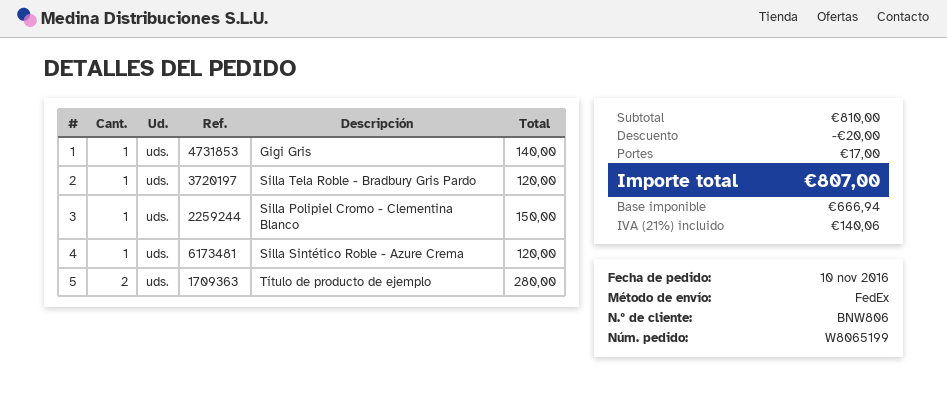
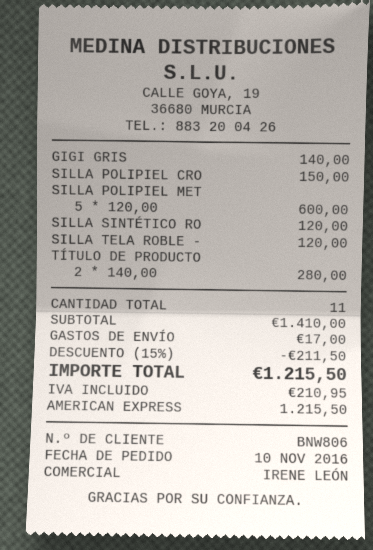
SILLA POLIPIEL MET: none -> 5 for 600.00
subtotal: 810.00 -> 1410.00
discount: 20.00 -> 211.50
tax: 140.06 -> 210.95
total: 807.00 -> 1215.50

